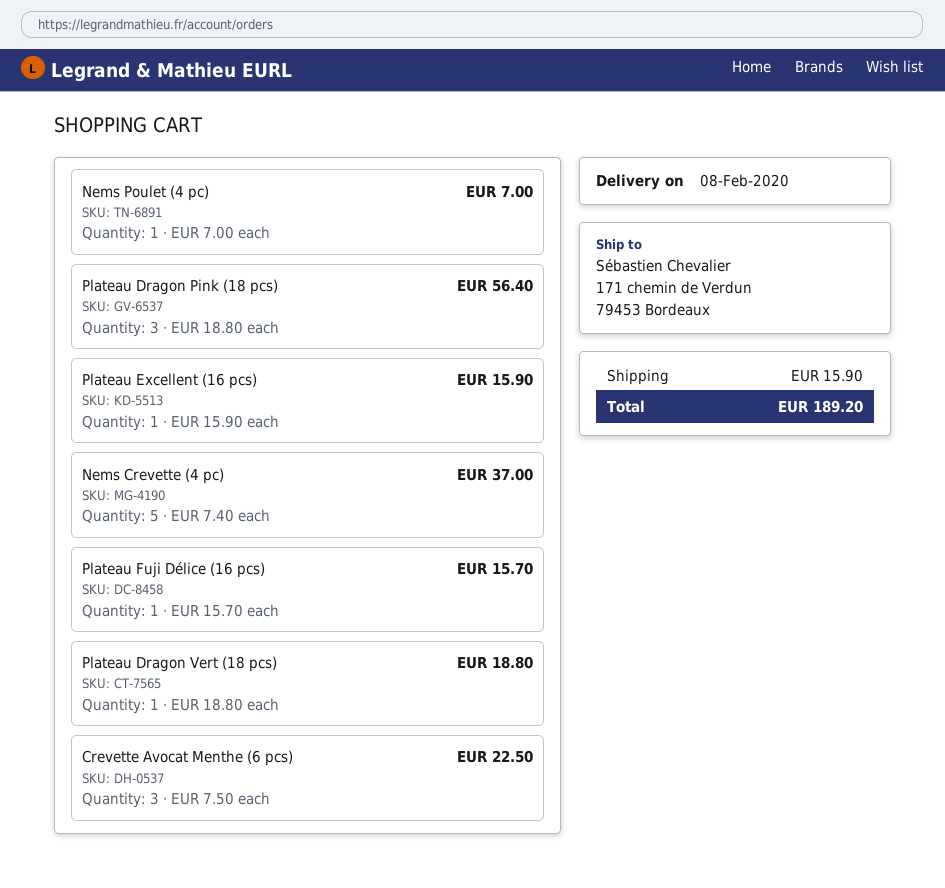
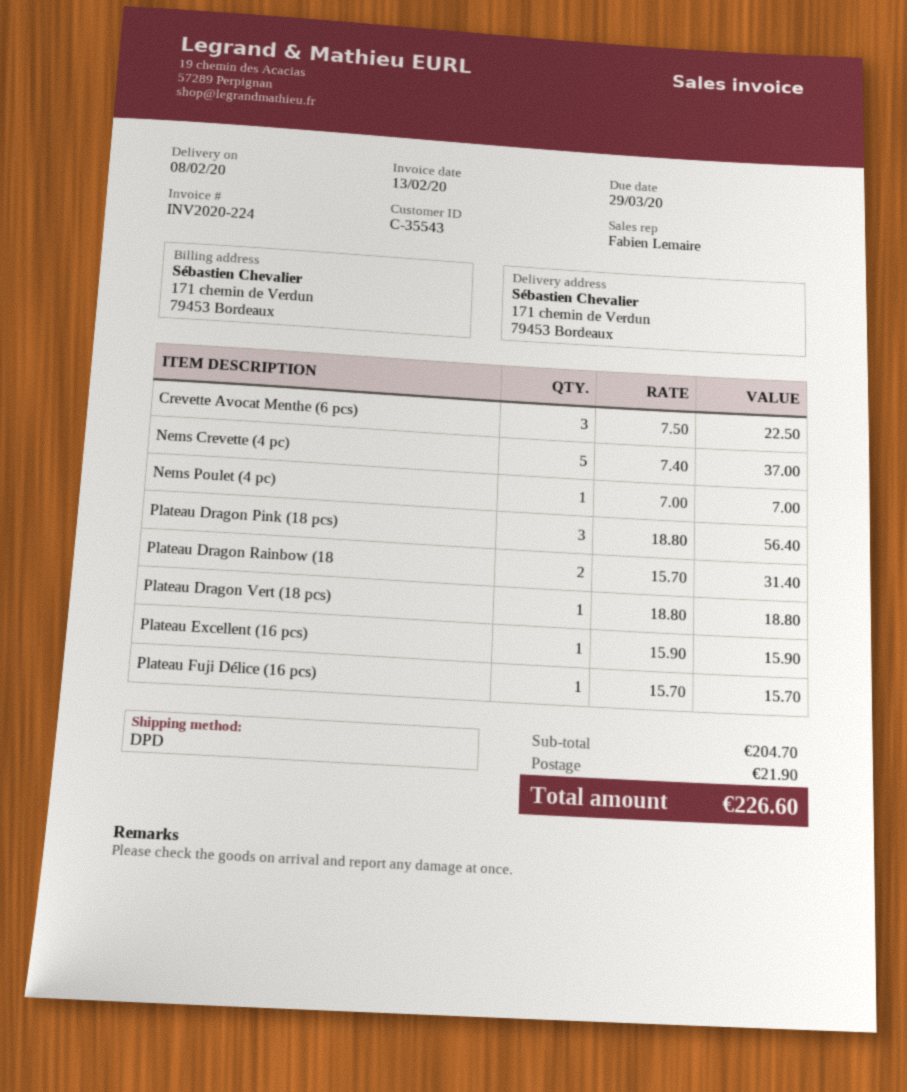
Plateau Dragon Rainbow (18: none -> 2 x 15.70 = 31.40
shipping: 15.90 -> 21.90
total: 189.20 -> 226.60

